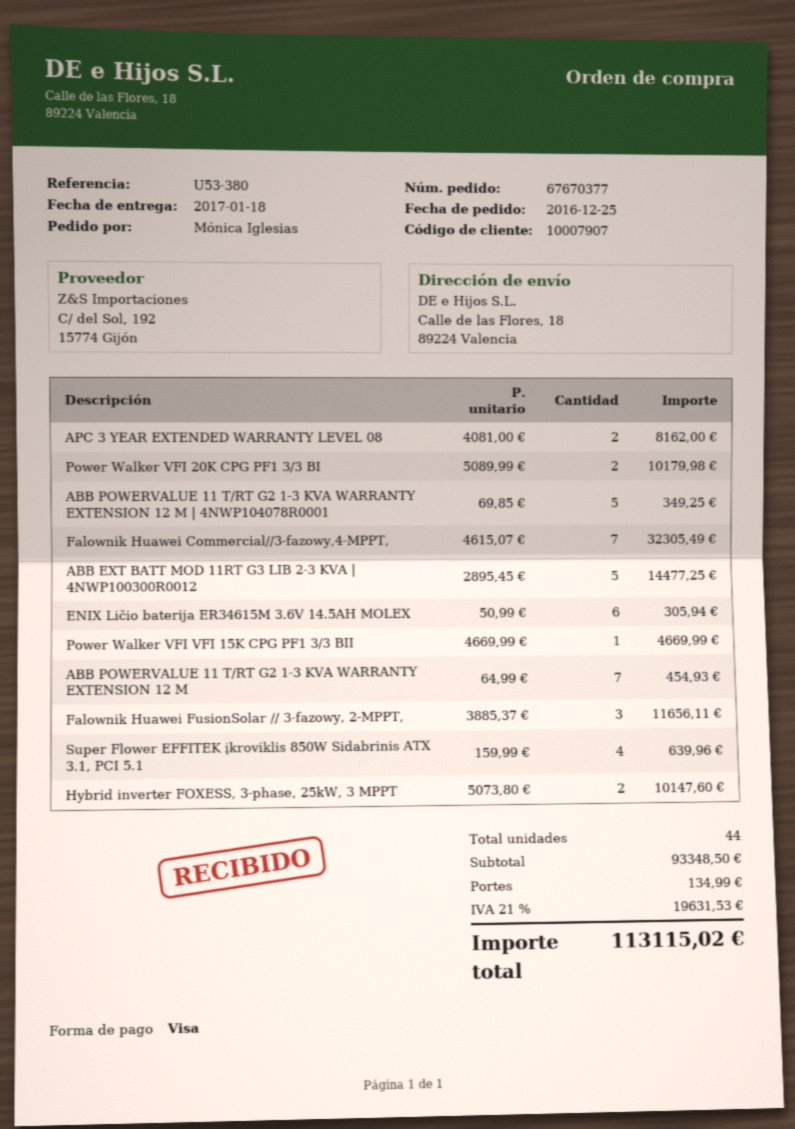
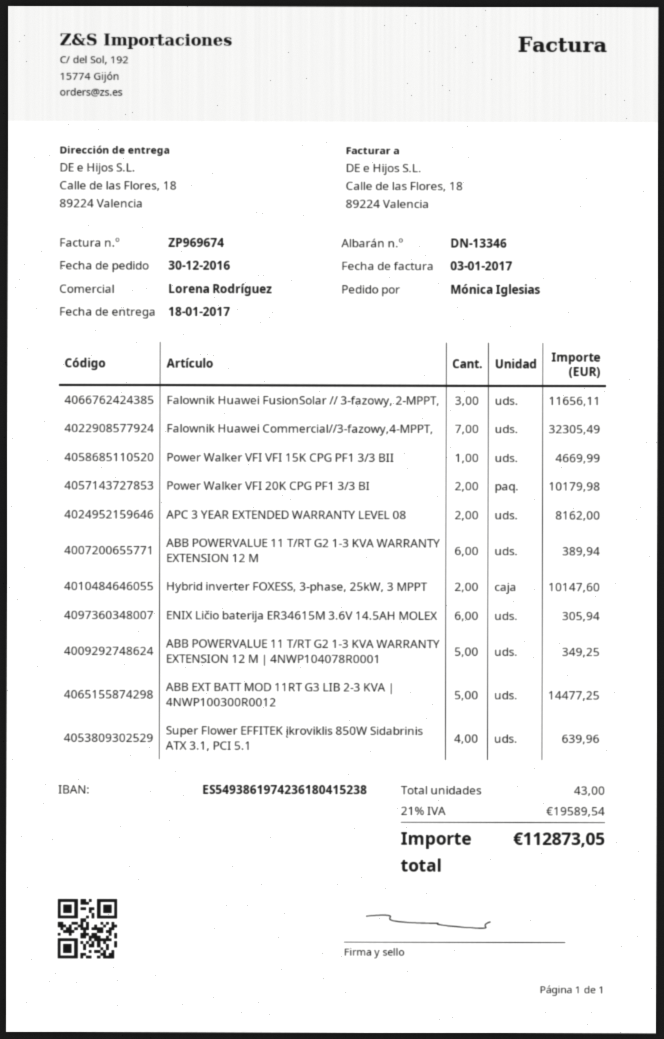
order date: 2016-12-25 -> 2016-12-30
ABB POWERVALUE 11 T/RT G2 1-3 KVA WARRANTY EXTENSION 12 M: 7 for 454.93 -> 6 for 389.94
total quantity: 44 -> 43
shipping: 134.99 -> none
tax: 21% = 19631.53 -> 21% = 19589.54
total: 113115.02 -> 112873.05

